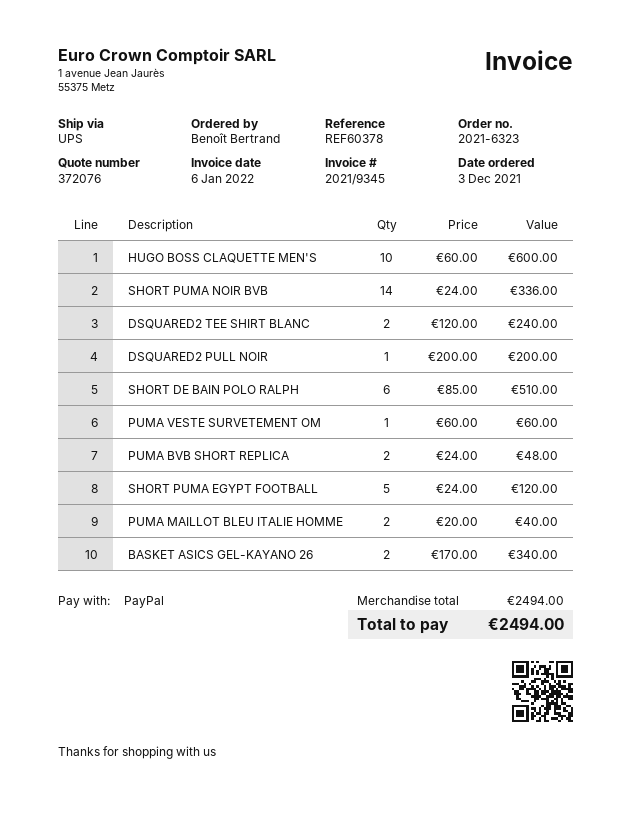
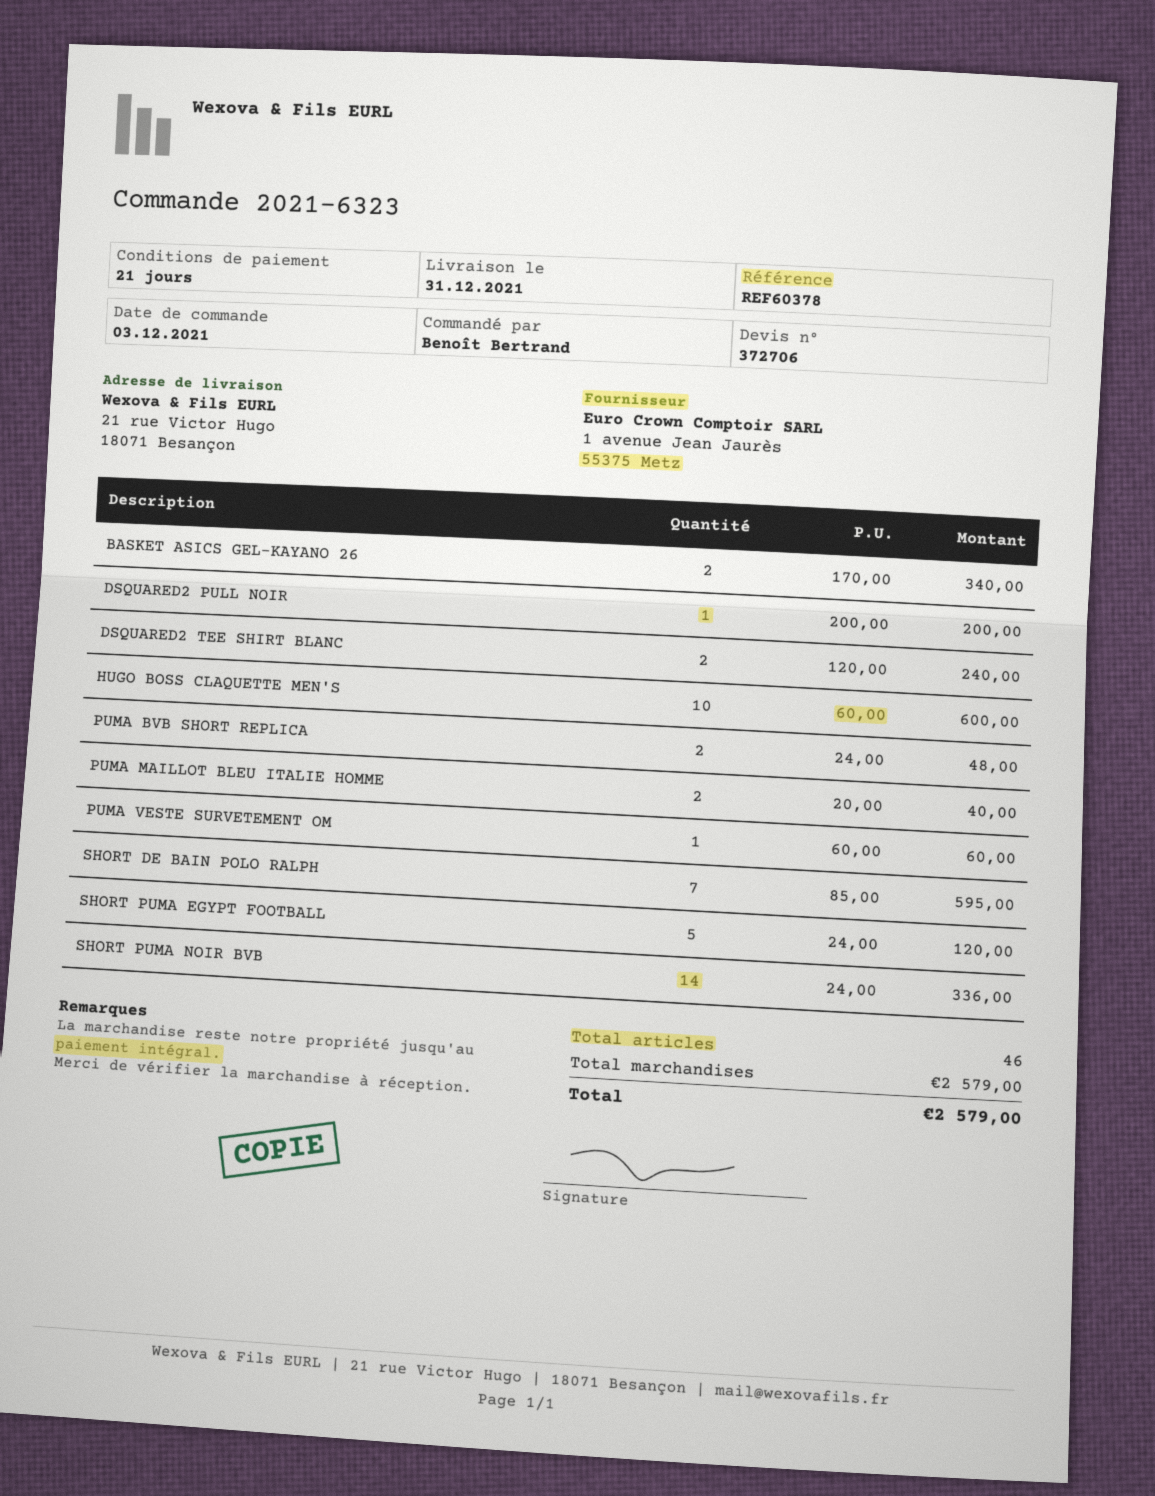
quote number: 372076 -> 372706
SHORT DE BAIN POLO RALPH: 6 x 85.00 = 510.00 -> 7 x 85.00 = 595.00
subtotal: 2494.00 -> 2579.00
total: 2494.00 -> 2579.00

